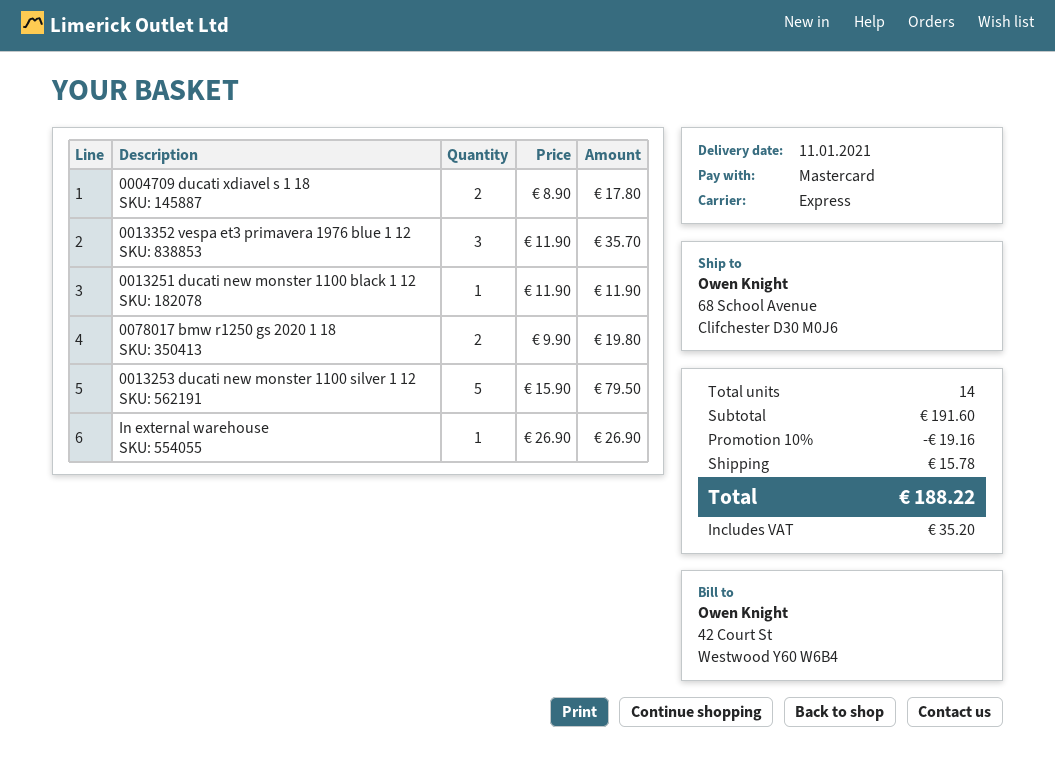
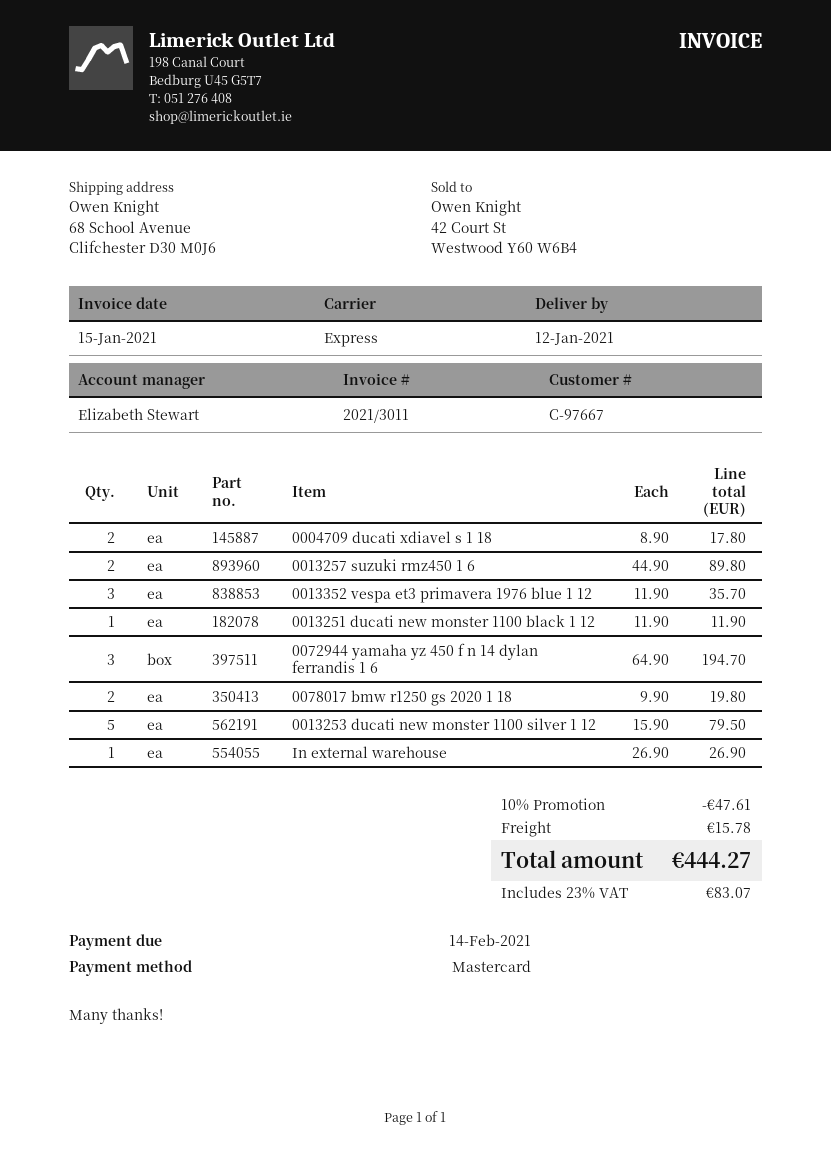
delivery date: 2021-01-11 -> 2021-01-12
0013257 suzuki rmz450 1 6: none -> 2 x 44.90 = 89.80
0072944 yamaha yz 450 f n 14 dylan ferrandis 1 6: none -> 3 x 64.90 = 194.70
discount: 10% = 19.16 -> 10% = 47.61
tax: 35.20 -> 83.07
total: 188.22 -> 444.27

